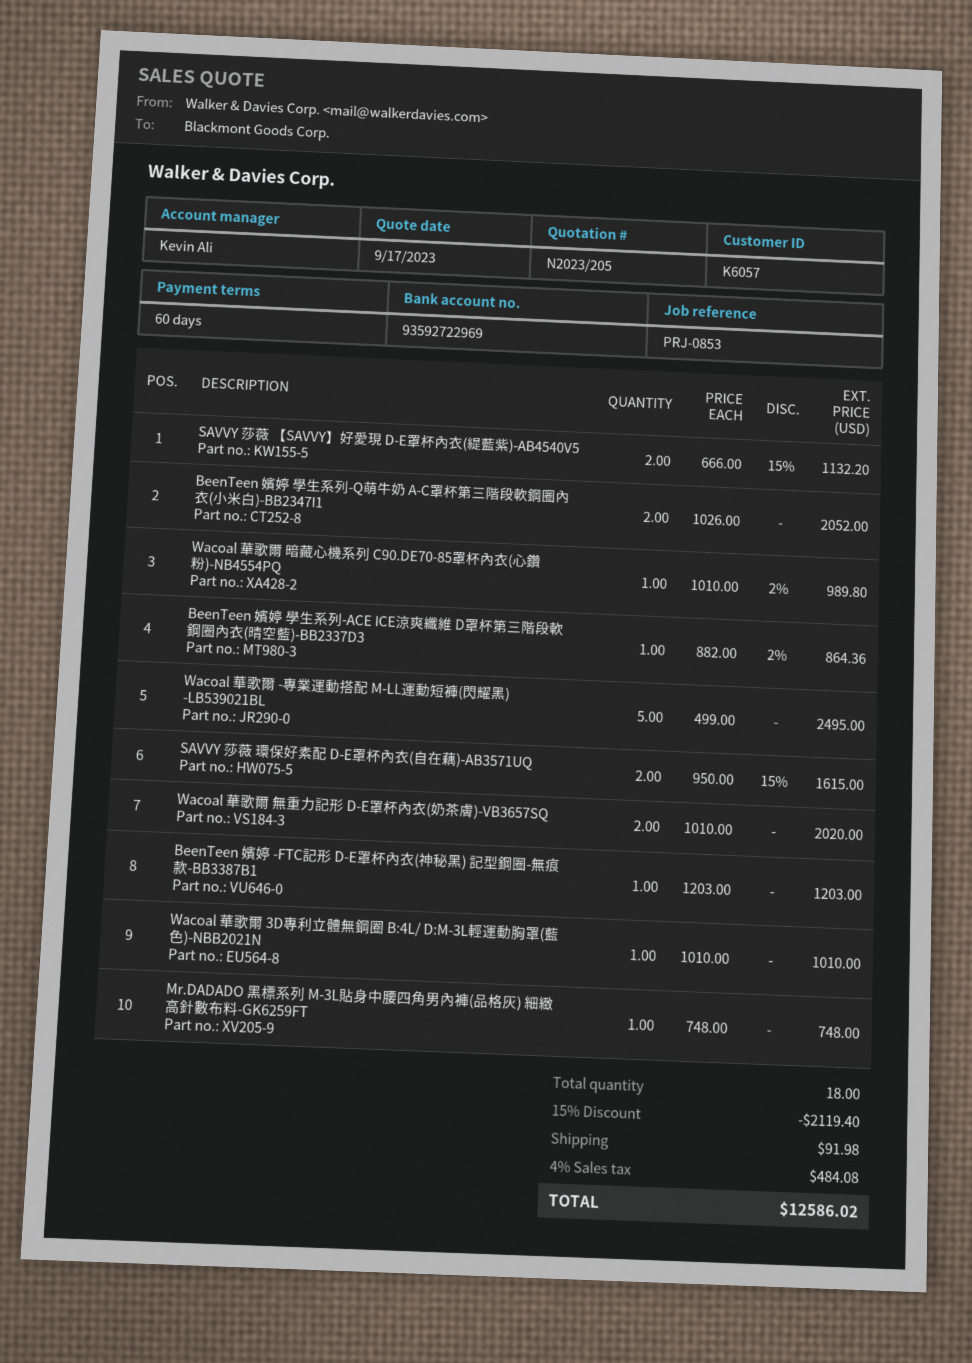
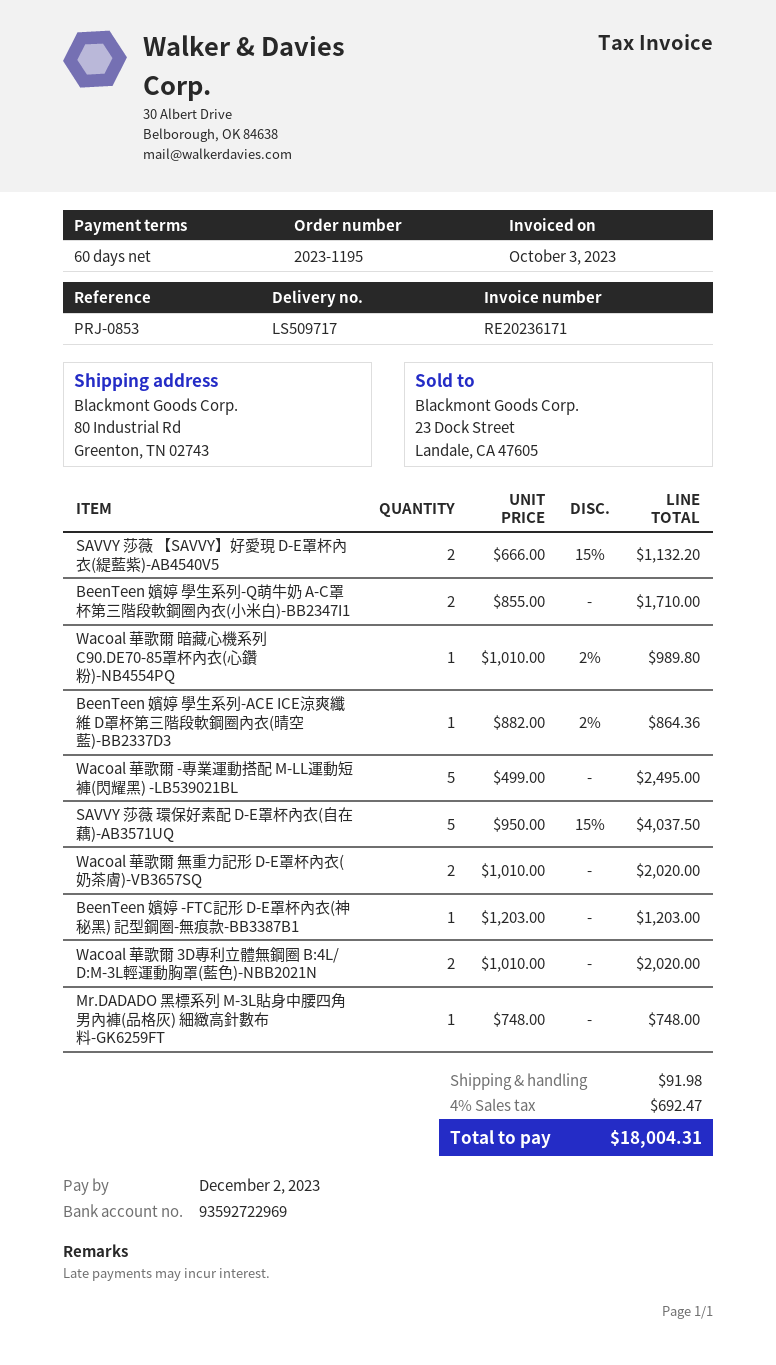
BeenTeen 嬪婷 學生系列-Q萌牛奶 A-C罩杯第三階段軟鋼圈內衣(小米白)-BB2347I1: 2 x 1026.00 = 2052.00 -> 2 x 855.00 = 1710.00
SAVVY 莎薇 環保好素配 D-E罩杯內衣(自在藕)-AB3571UQ: 2 x 950.00 - 15% = 1615.00 -> 5 x 950.00 - 15% = 4037.50
Wacoal 華歌爾 3D專利立體無鋼圈 B:4L/ D:M-3L輕運動胸罩(藍色)-NBB2021N: 1 x 1010.00 = 1010.00 -> 2 x 1010.00 = 2020.00
discount: 15% = 2119.40 -> none
tax: 4% = 484.08 -> 4% = 692.47
total: 12586.02 -> 18004.31

